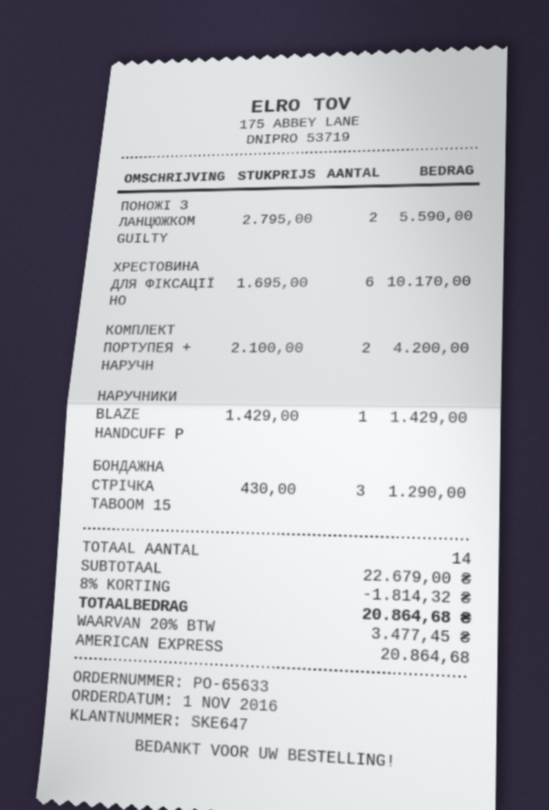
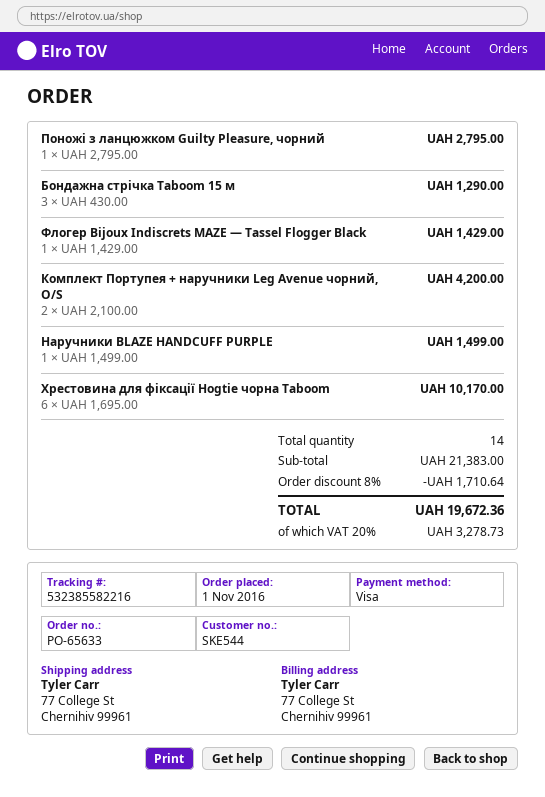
customer number: SKE647 -> SKE544
payment method: American Express -> Visa
ПОНОЖІ З ЛАНЦЮЖКОМ GUILTY: 2 x 2795.00 = 5590.00 -> 1 x 2795.00 = 2795.00
НАРУЧНИКИ BLAZE HANDCUFF P: 1 x 1429.00 = 1429.00 -> 1 x 1499.00 = 1499.00
Флогер Bijoux Indiscrets MAZE — Tassel Flogger Black: none -> 1 x 1429.00 = 1429.00
subtotal: 22679.00 -> 21383.00
discount: 8% = 1814.32 -> 8% = 1710.64
tax: 20% = 3477.45 -> 20% = 3278.73
total: 20864.68 -> 19672.36

